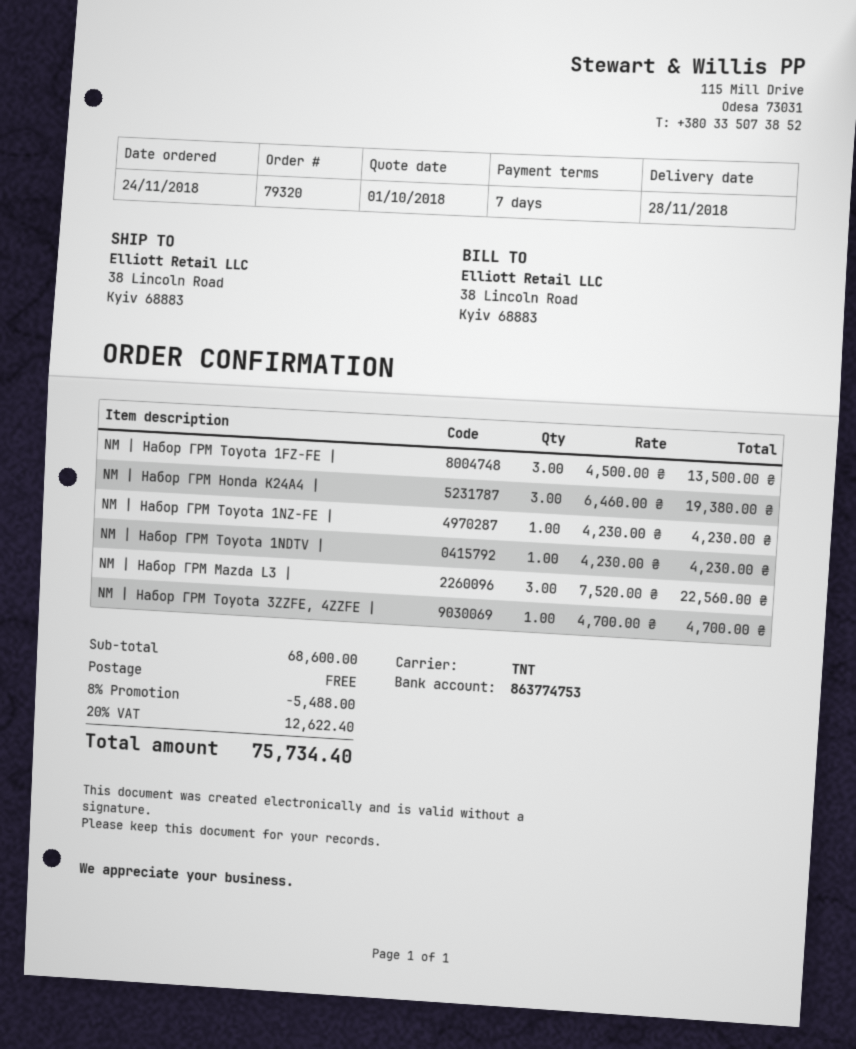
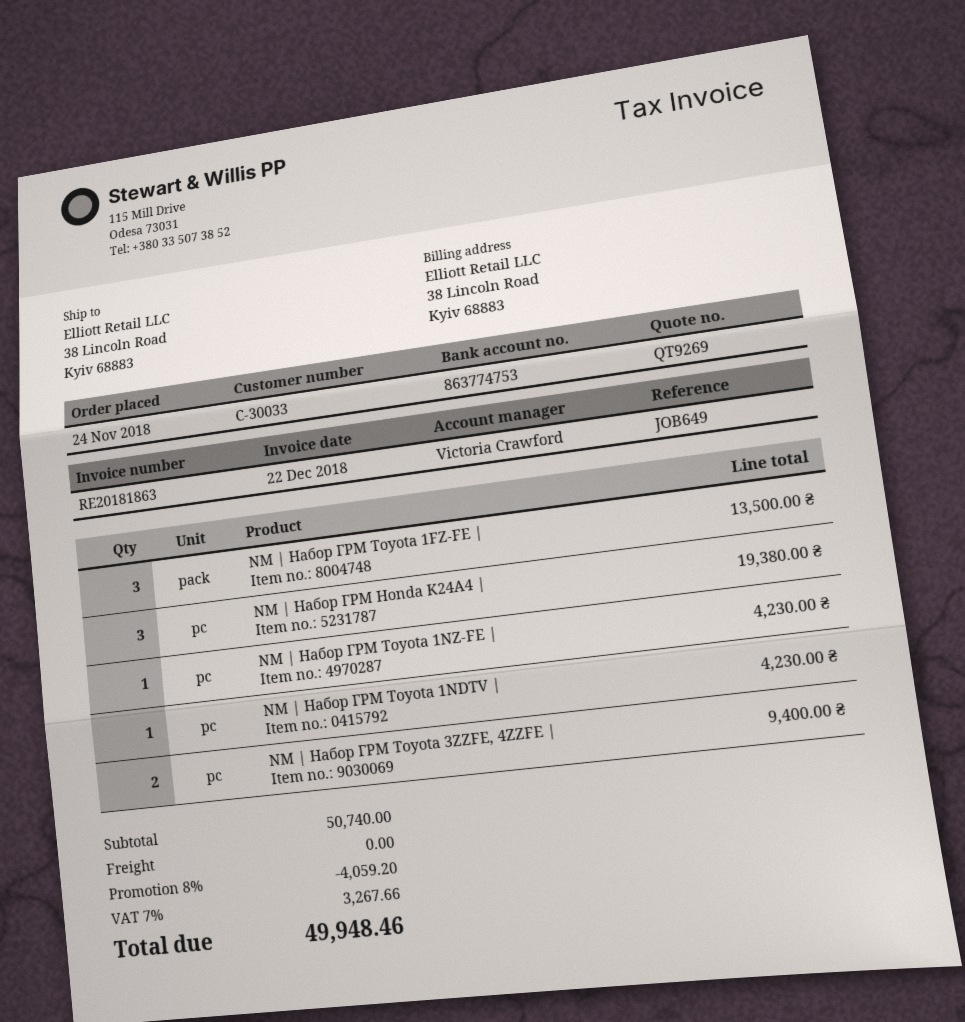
NM | Набор ГРМ Mazda L3 |: 3 for 22560.00 -> none
NM | Набор ГРМ Toyota 3ZZFE, 4ZZFE |: 1 for 4700.00 -> 2 for 9400.00
subtotal: 68600.00 -> 50740.00
discount: 8% = 5488.00 -> 8% = 4059.20
tax: 20% = 12622.40 -> 7% = 3267.66
total: 75734.40 -> 49948.46

